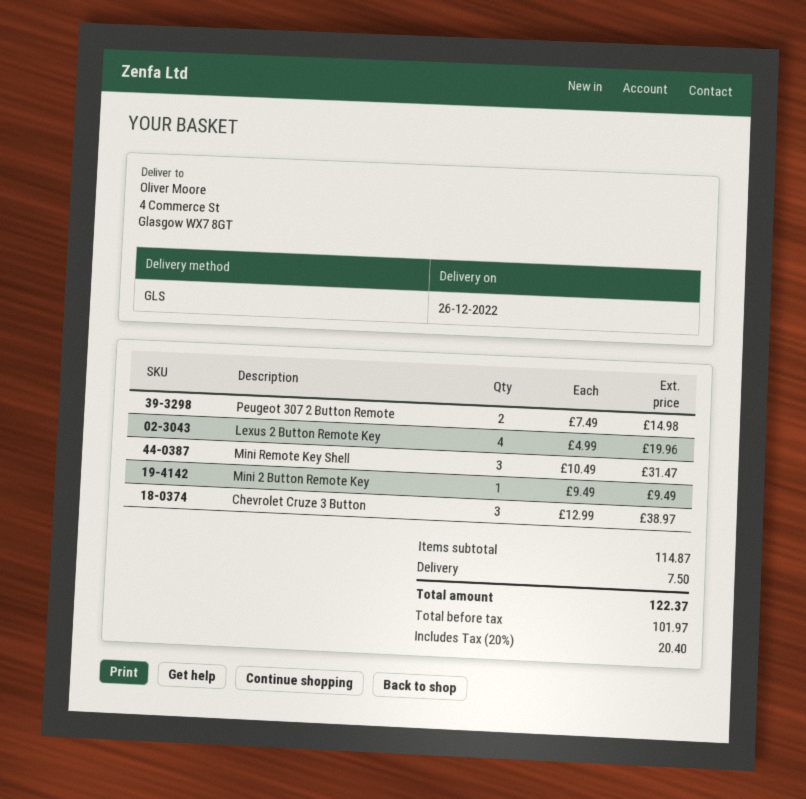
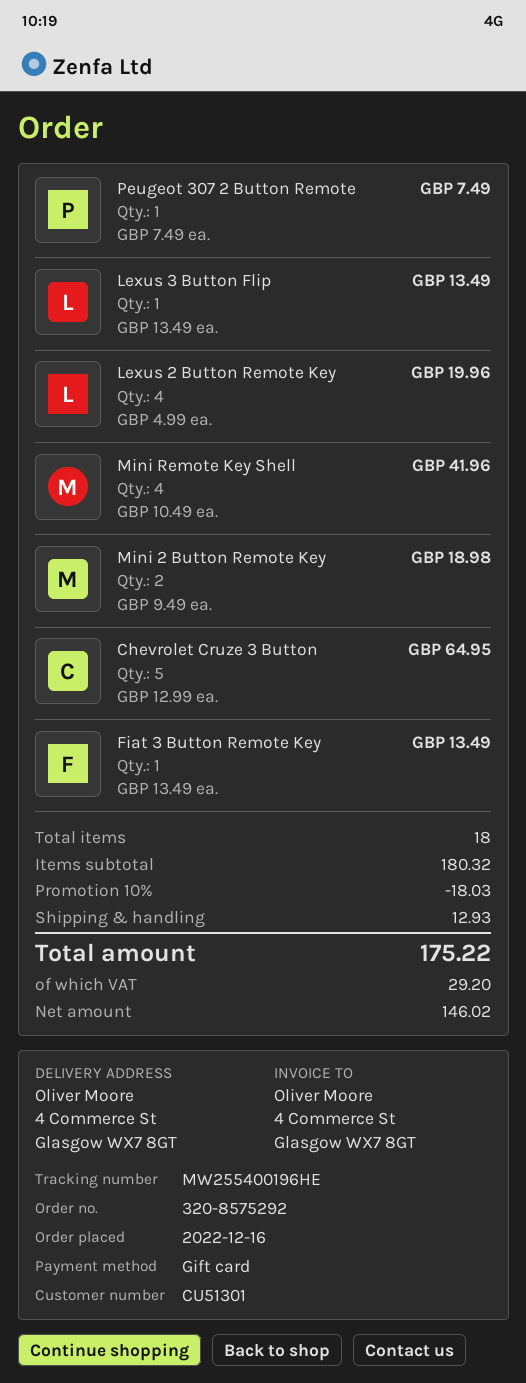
Peugeot 307 2 Button Remote: 2 x 7.49 = 14.98 -> 1 x 7.49 = 7.49
Mini Remote Key Shell: 3 x 10.49 = 31.47 -> 4 x 10.49 = 41.96
Mini 2 Button Remote Key: 1 x 9.49 = 9.49 -> 2 x 9.49 = 18.98
Chevrolet Cruze 3 Button: 3 x 12.99 = 38.97 -> 5 x 12.99 = 64.95
Lexus 3 Button Flip: none -> 1 x 13.49 = 13.49
Fiat 3 Button Remote Key: none -> 1 x 13.49 = 13.49
subtotal: 114.87 -> 180.32
discount: none -> 10% = 18.03
shipping: 7.50 -> 12.93
net: 101.97 -> 146.02
tax: 20.40 -> 29.20
total: 122.37 -> 175.22

